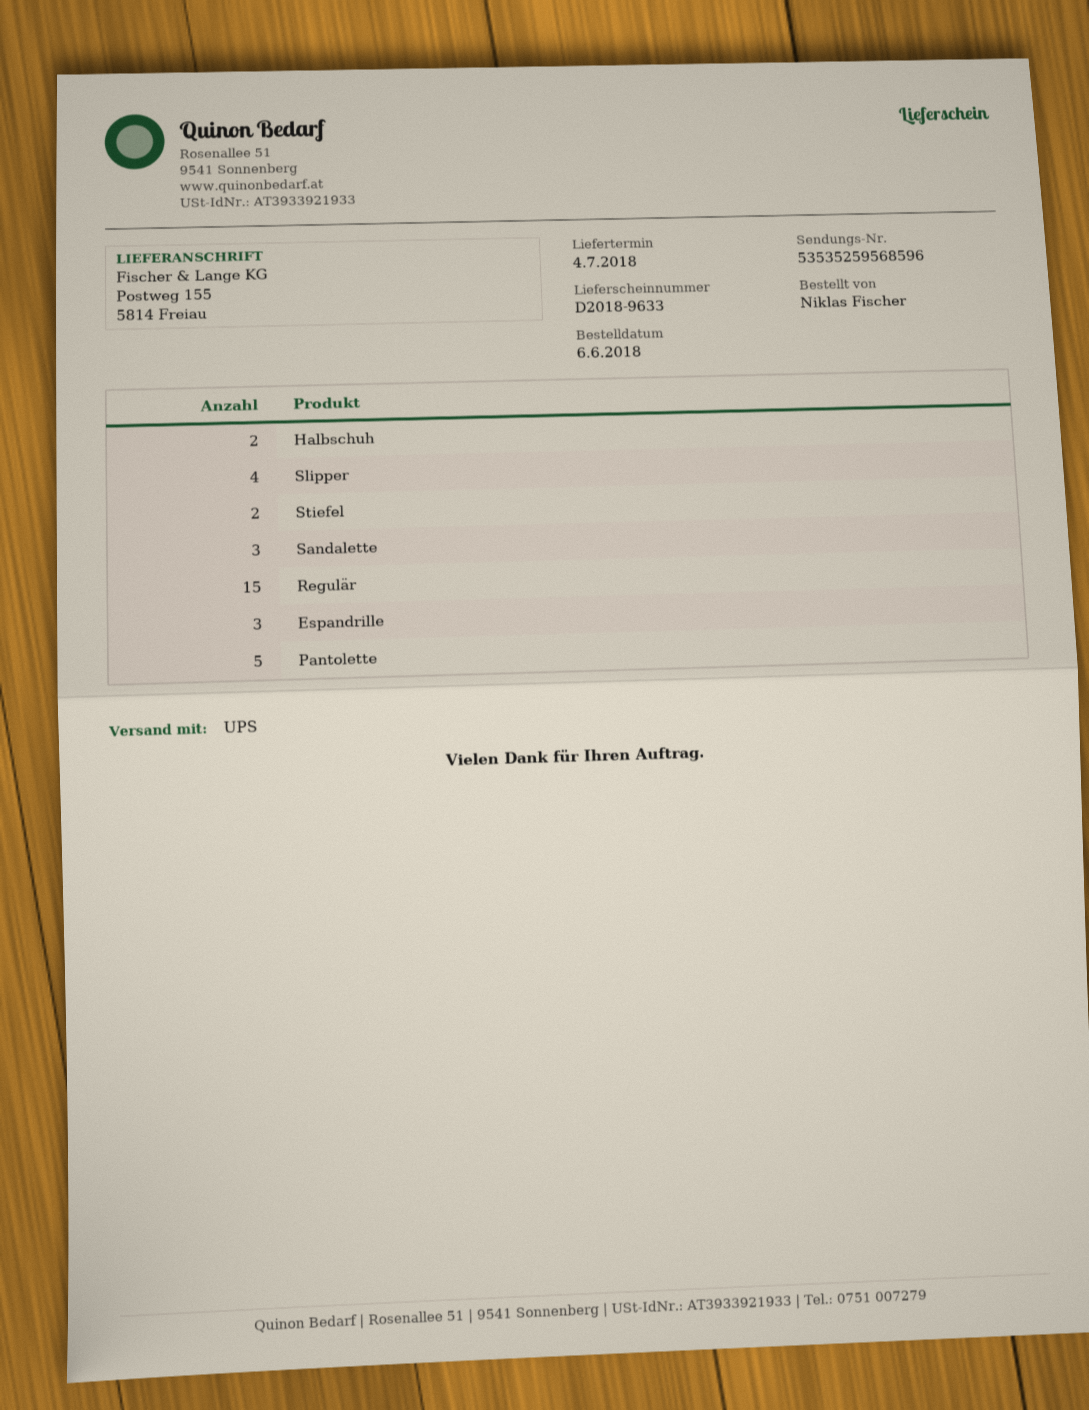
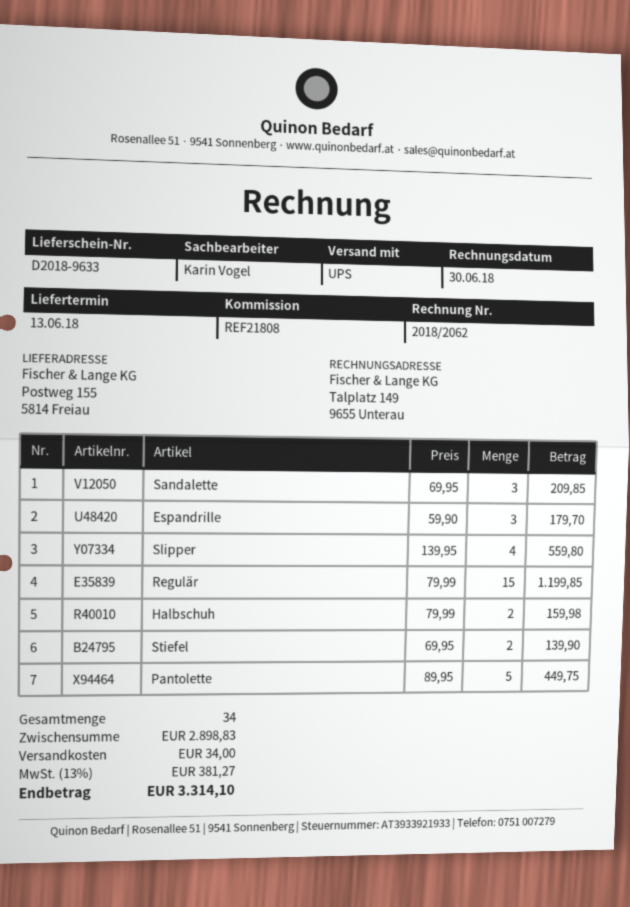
delivery date: 2018-07-04 -> 2018-06-13

